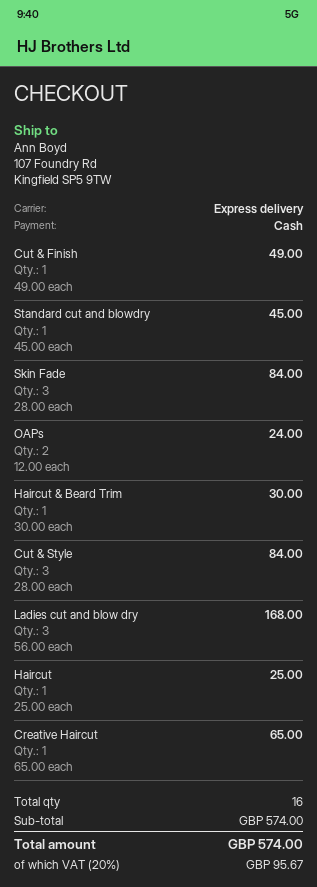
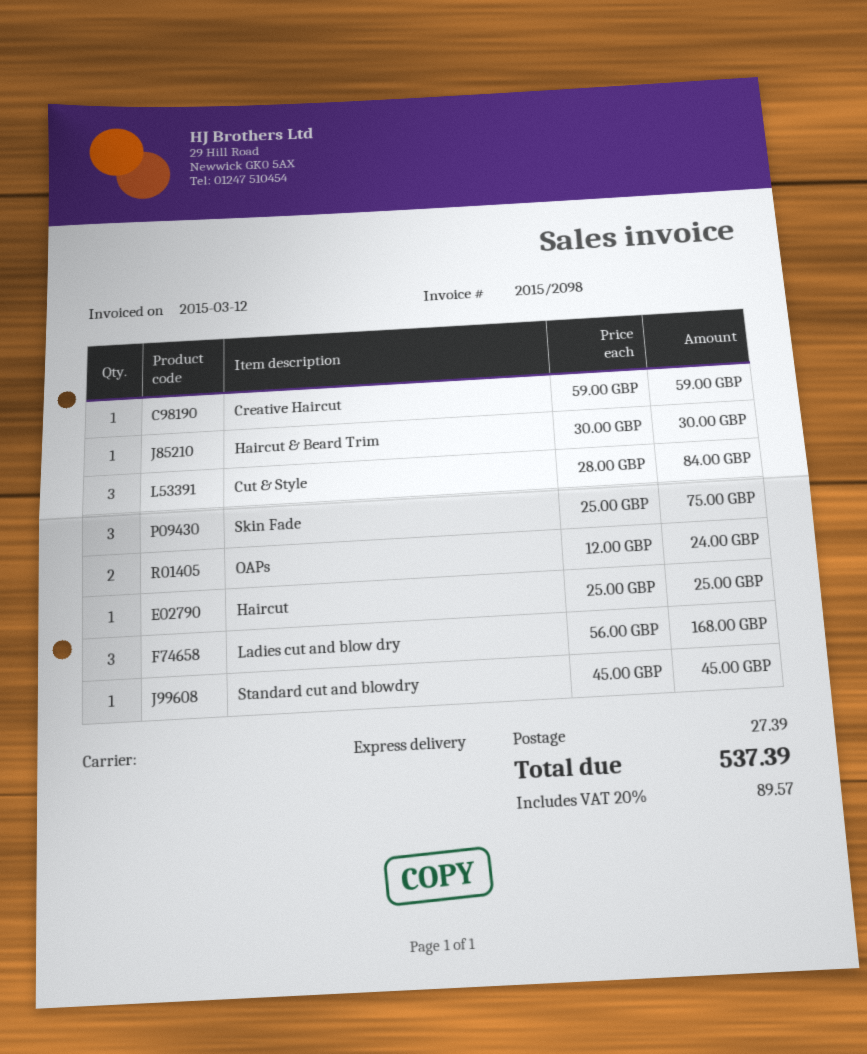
Cut & Finish: 1 x 49.00 = 49.00 -> none
Skin Fade: 3 x 28.00 = 84.00 -> 3 x 25.00 = 75.00
Creative Haircut: 1 x 65.00 = 65.00 -> 1 x 59.00 = 59.00
shipping: none -> 27.39
tax: 20% = 95.67 -> 20% = 89.57
total: 574.00 -> 537.39

